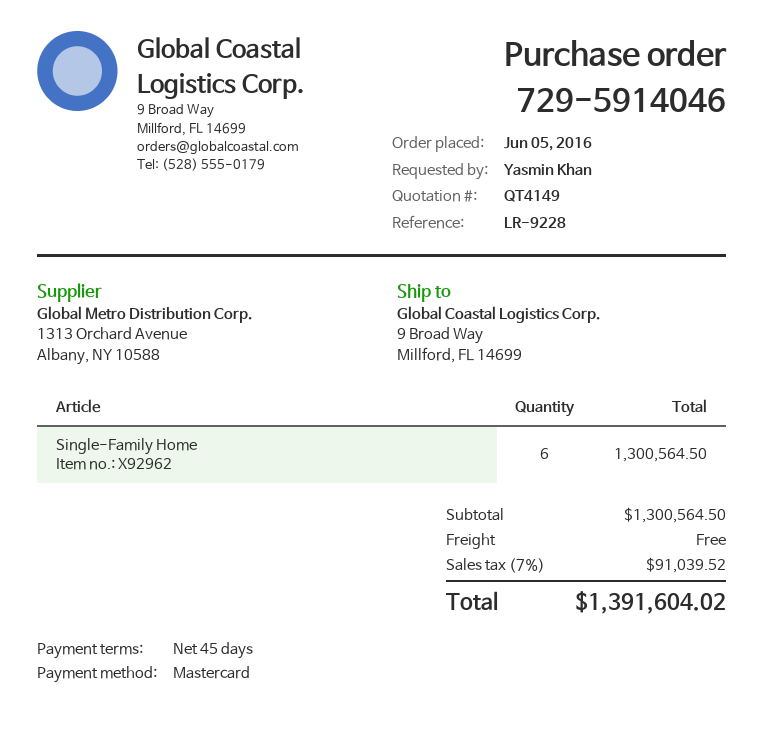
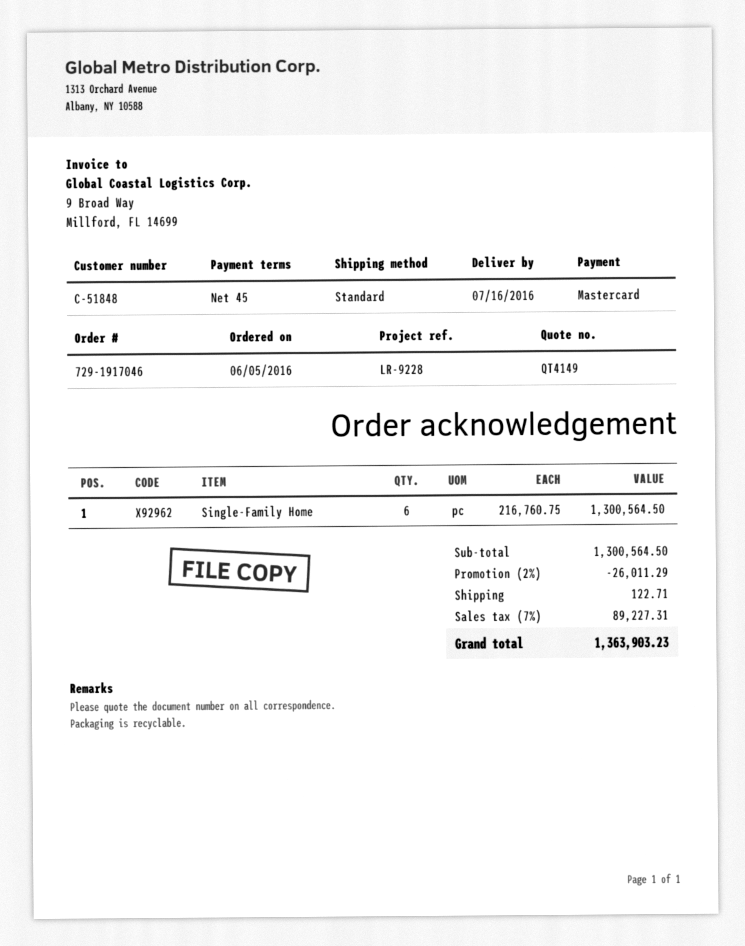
order number: 729-5914046 -> 729-1917046
discount: none -> 2% = 26011.29
shipping: 0.00 -> 122.71
tax: 7% = 91039.52 -> 7% = 89227.31
total: 1391604.02 -> 1363903.23

